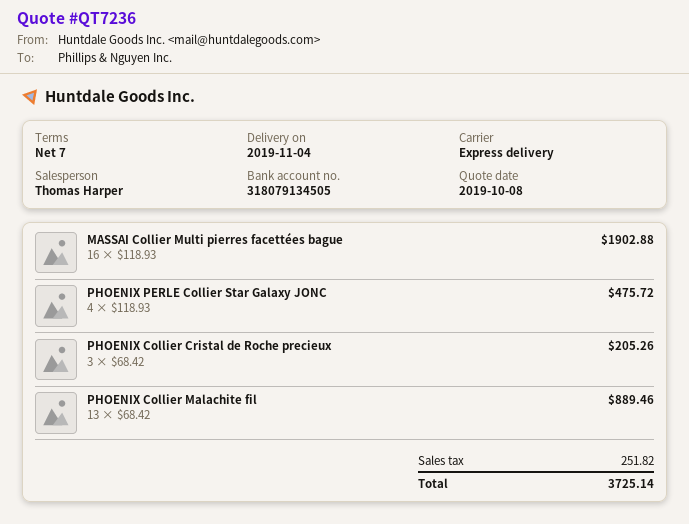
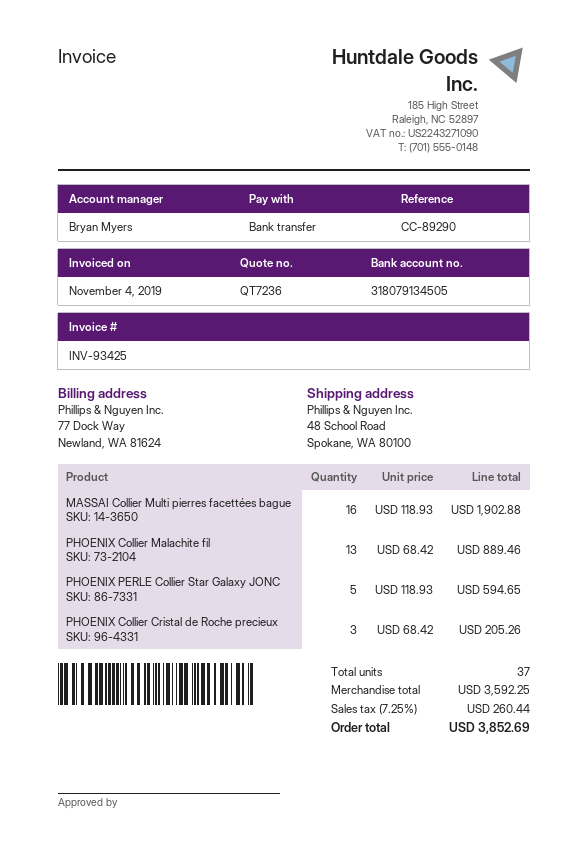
sales rep: Thomas Harper -> Bryan Myers
PHOENIX PERLE Collier Star Galaxy JONC: 4 x 118.93 = 475.72 -> 5 x 118.93 = 594.65
tax: 251.82 -> 260.44
total: 3725.14 -> 3852.69

